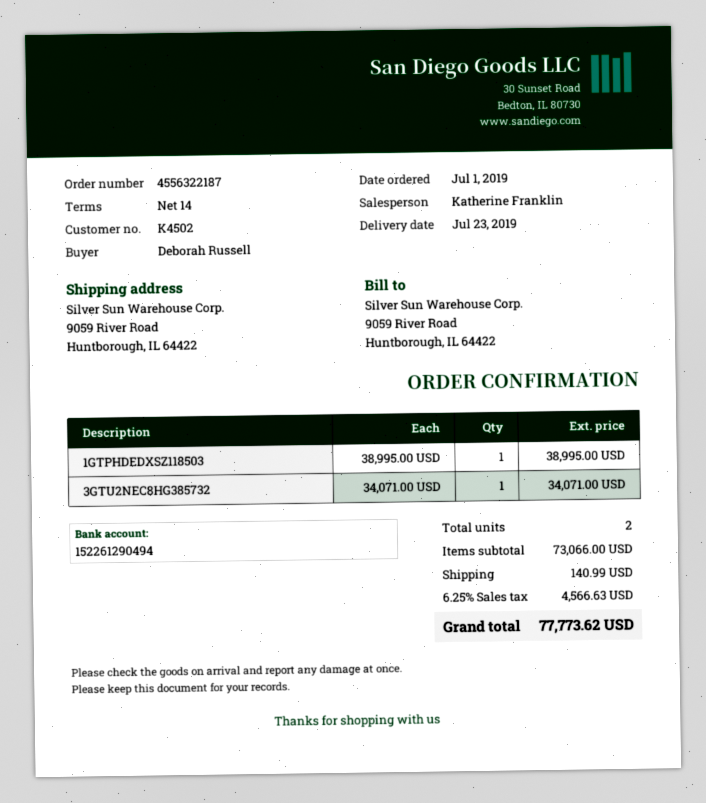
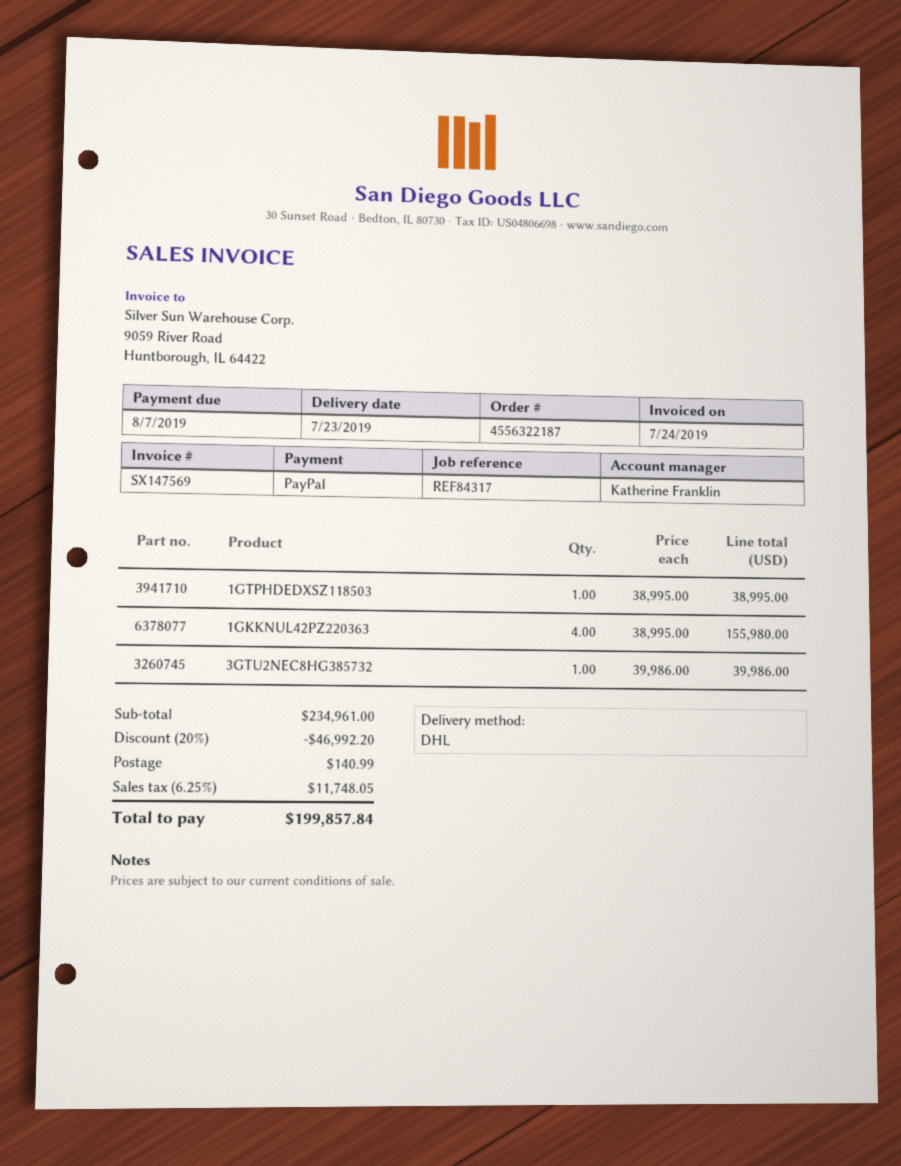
3GTU2NEC8HG385732: 1 x 34071.00 = 34071.00 -> 1 x 39986.00 = 39986.00
1GKKNUL42PZ220363: none -> 4 x 38995.00 = 155980.00
subtotal: 73066.00 -> 234961.00
discount: none -> 20% = 46992.20
tax: 6.25% = 4566.63 -> 6.25% = 11748.05
total: 77773.62 -> 199857.84

